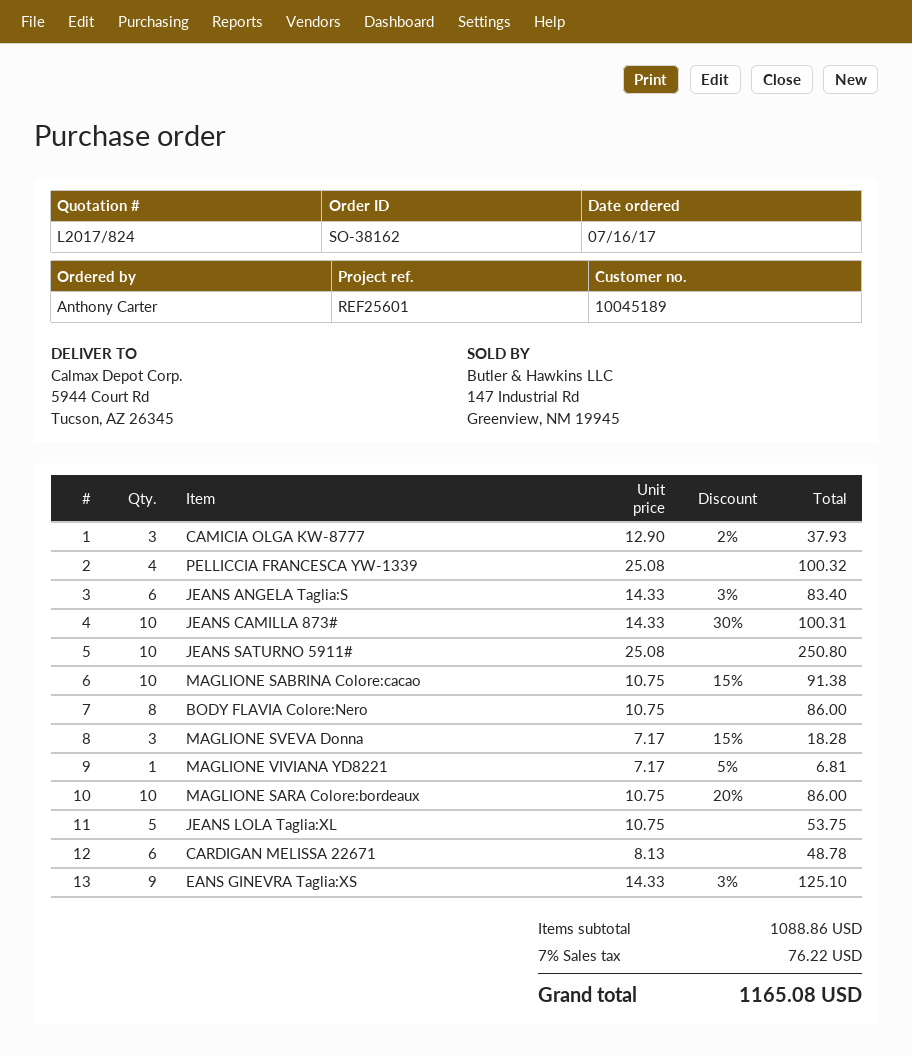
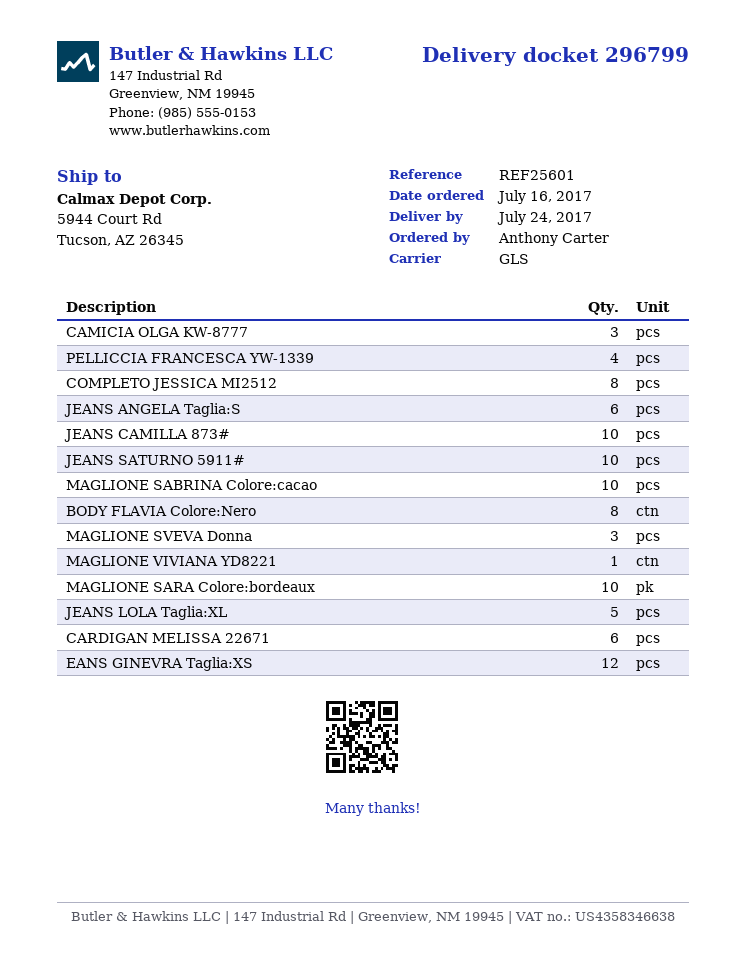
EANS GINEVRA Taglia:XS: 9 -> 12
COMPLETO JESSICA MI2512: none -> 8

